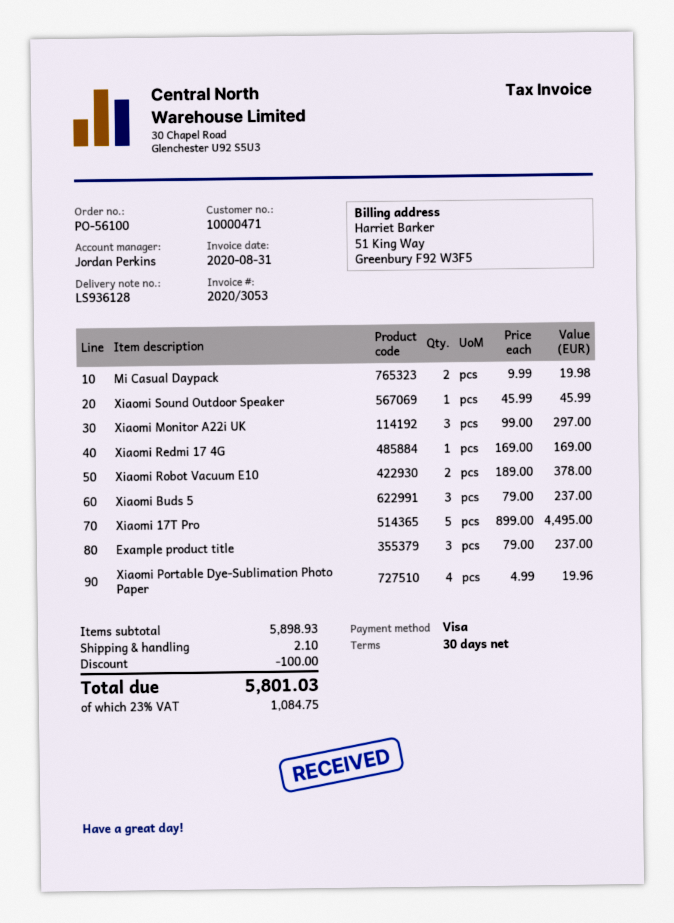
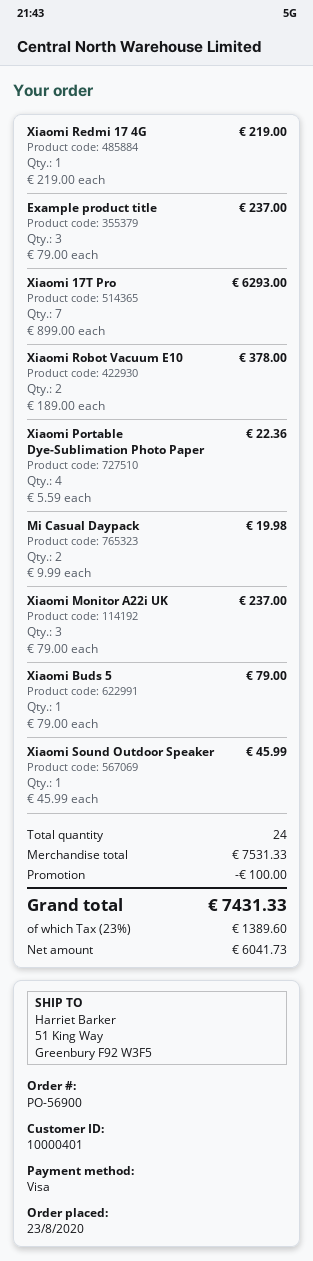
order number: PO-56100 -> PO-56900
customer number: 10000471 -> 10000401
Xiaomi Monitor A22i UK: 3 x 99.00 = 297.00 -> 3 x 79.00 = 237.00
Xiaomi Redmi 17 4G: 1 x 169.00 = 169.00 -> 1 x 219.00 = 219.00
Xiaomi Buds 5: 3 x 79.00 = 237.00 -> 1 x 79.00 = 79.00
Xiaomi 17T Pro: 5 x 899.00 = 4495.00 -> 7 x 899.00 = 6293.00
Xiaomi Portable Dye-Sublimation Photo Paper: 4 x 4.99 = 19.96 -> 4 x 5.59 = 22.36
subtotal: 5898.93 -> 7531.33
shipping: 2.10 -> none
tax: 23% = 1084.75 -> 23% = 1389.60
total: 5801.03 -> 7431.33

